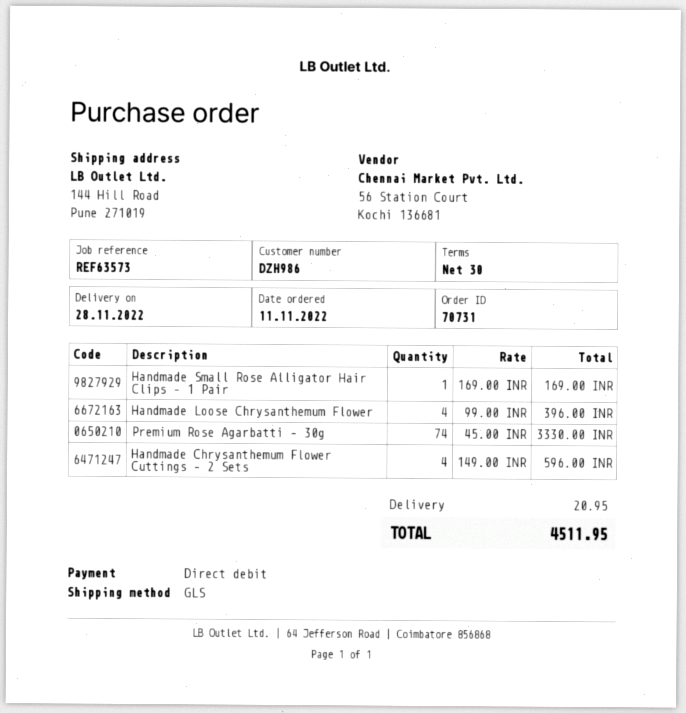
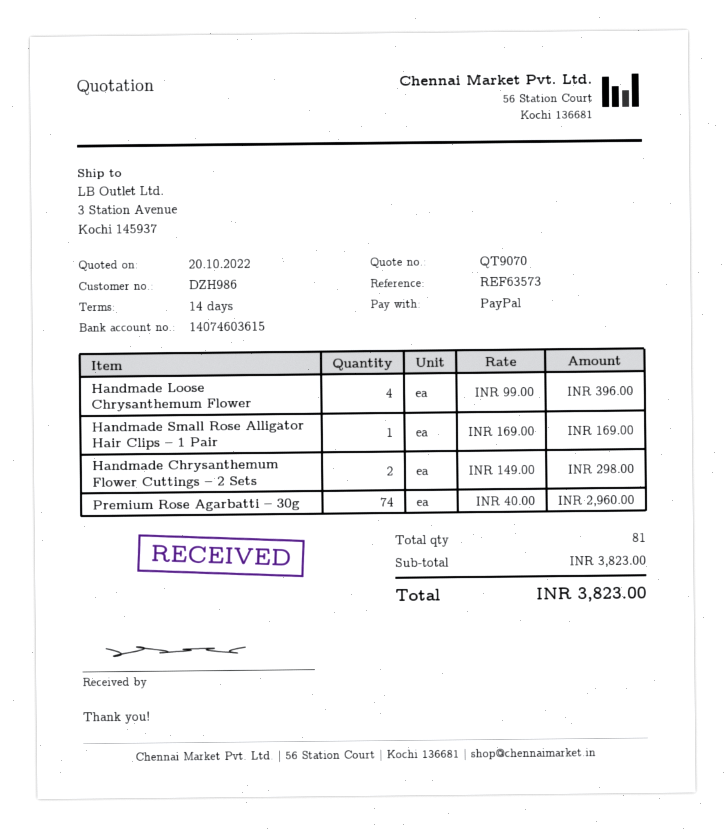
payment terms: 30 days -> 14 days
payment method: direct debit -> PayPal
ship to: 144 Hill Road, Pune 271019 -> 3 Station Avenue, Kochi 145937
Premium Rose Agarbatti – 30g: 74 x 45.00 = 3330.00 -> 74 x 40.00 = 2960.00
Handmade Chrysanthemum Flower Cuttings – 2 Sets: 4 x 149.00 = 596.00 -> 2 x 149.00 = 298.00
shipping: 20.95 -> none
total: 4511.95 -> 3823.00

